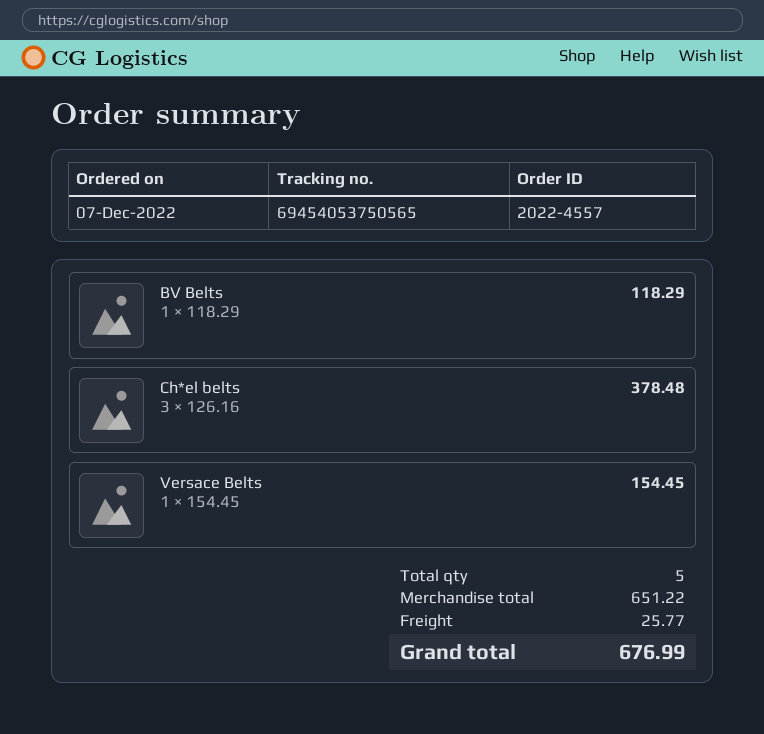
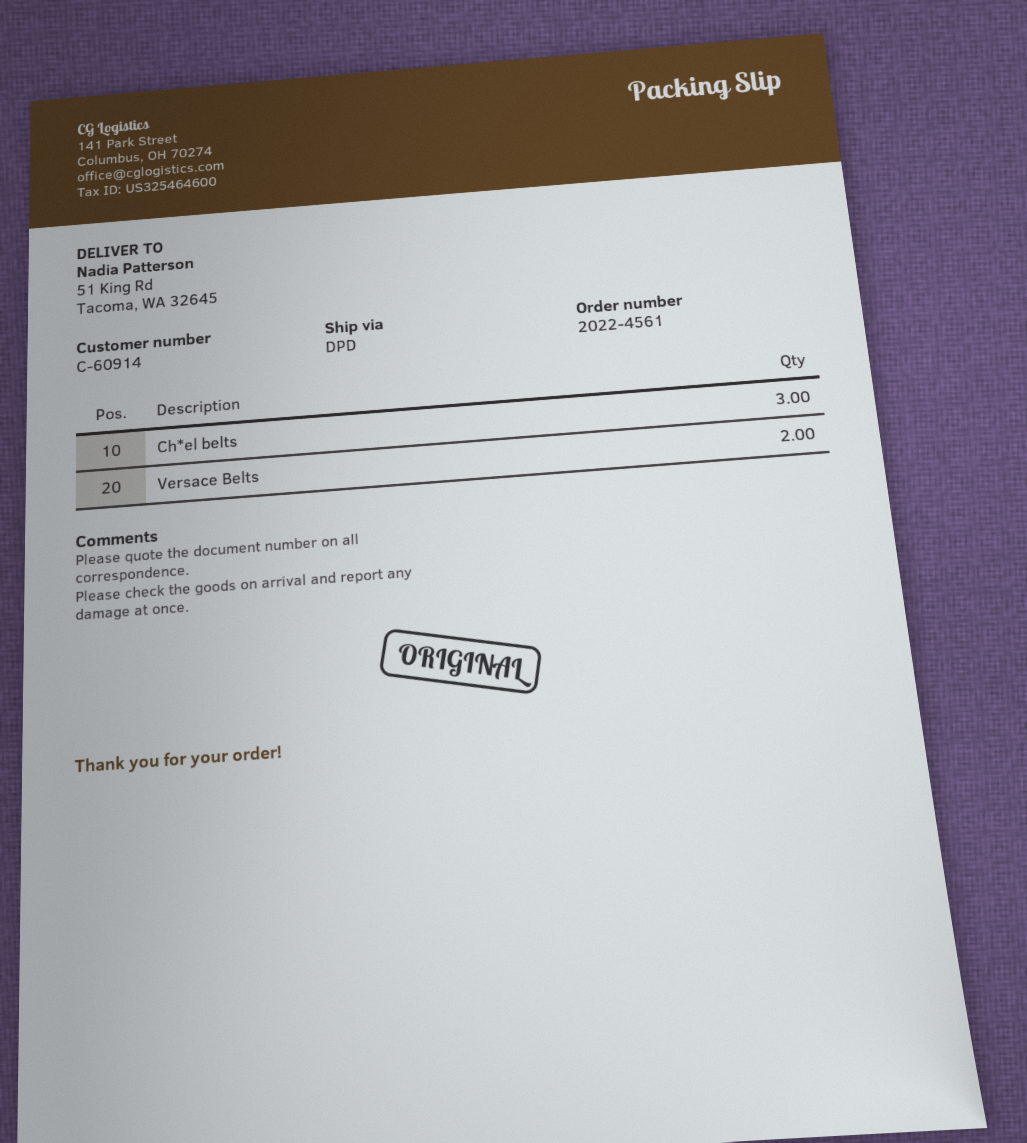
order number: 2022-4557 -> 2022-4561
BV Belts: 1 -> none
Versace Belts: 1 -> 2

